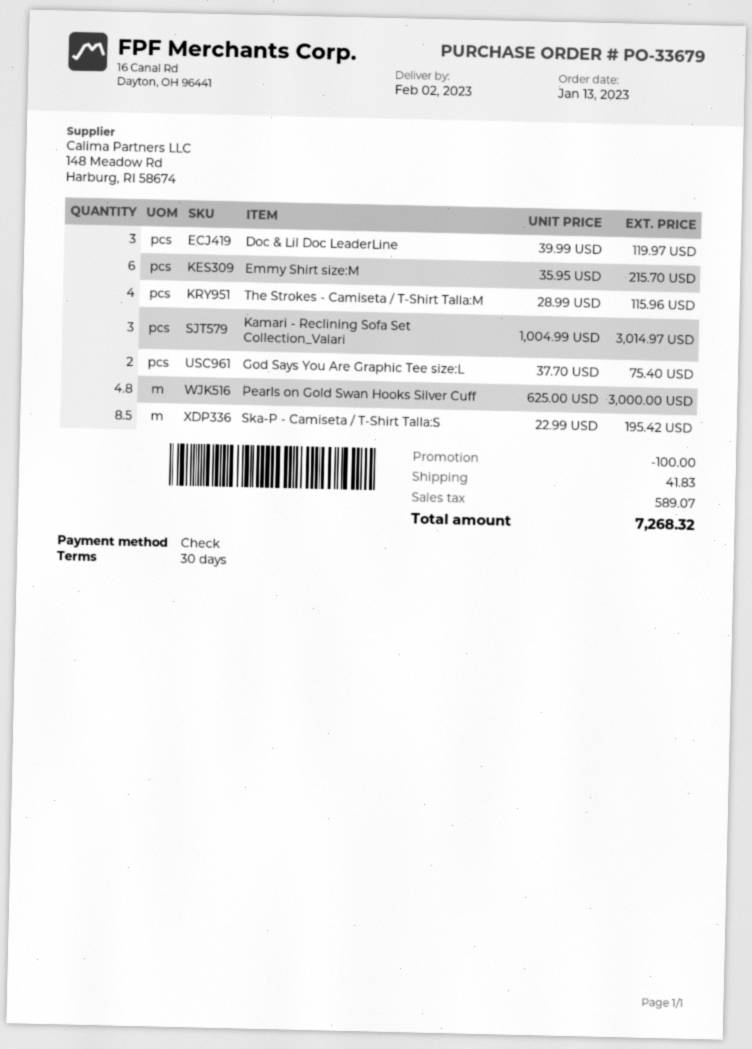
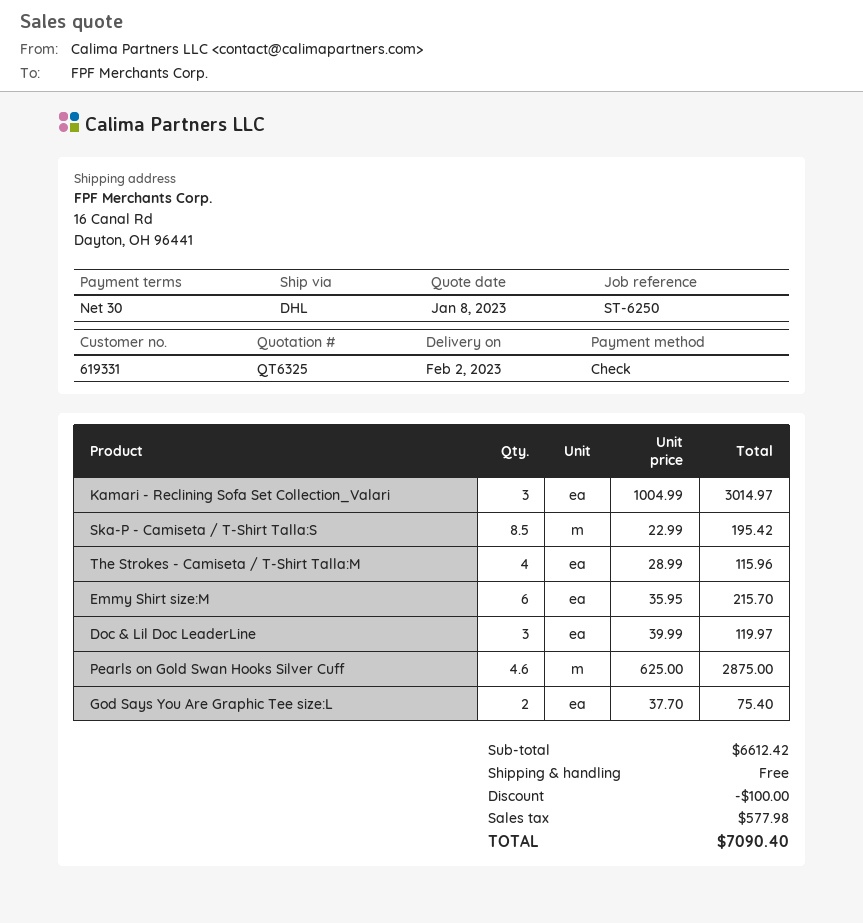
Pearls on Gold Swan Hooks Silver Cuff: 4.8 x 625.00 = 3000.00 -> 4.6 x 625.00 = 2875.00
shipping: 41.83 -> 0.00
tax: 589.07 -> 577.98
total: 7268.32 -> 7090.40

